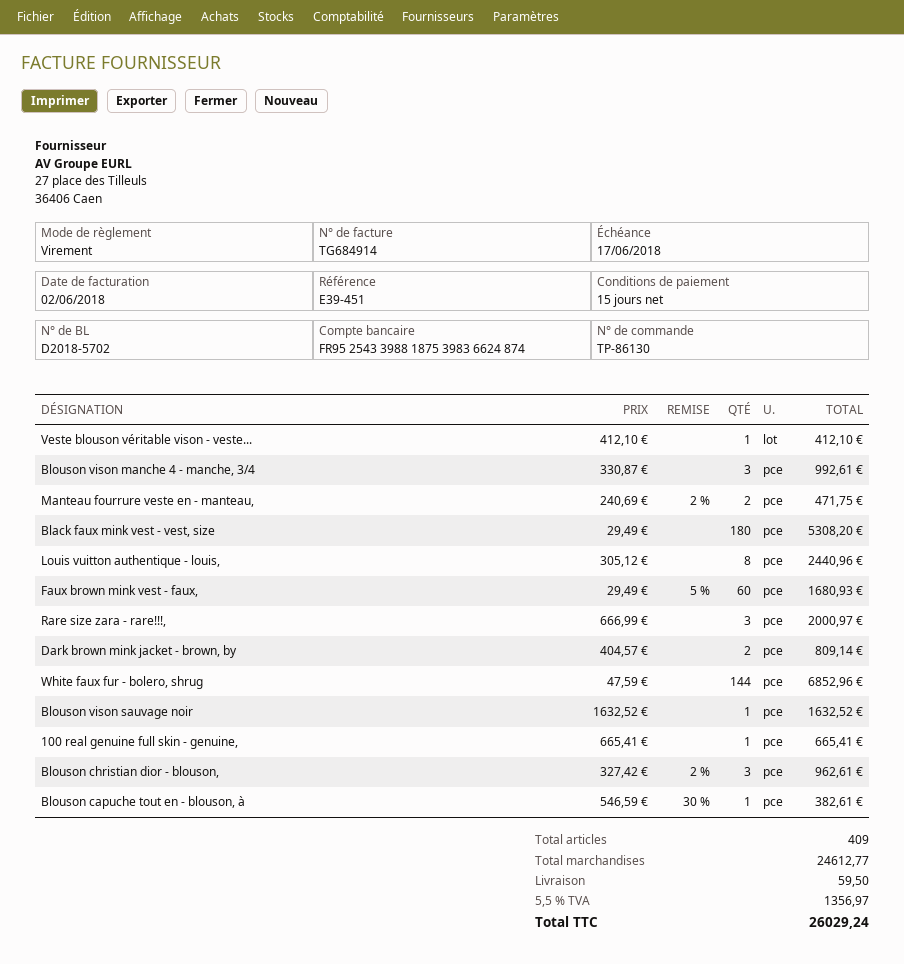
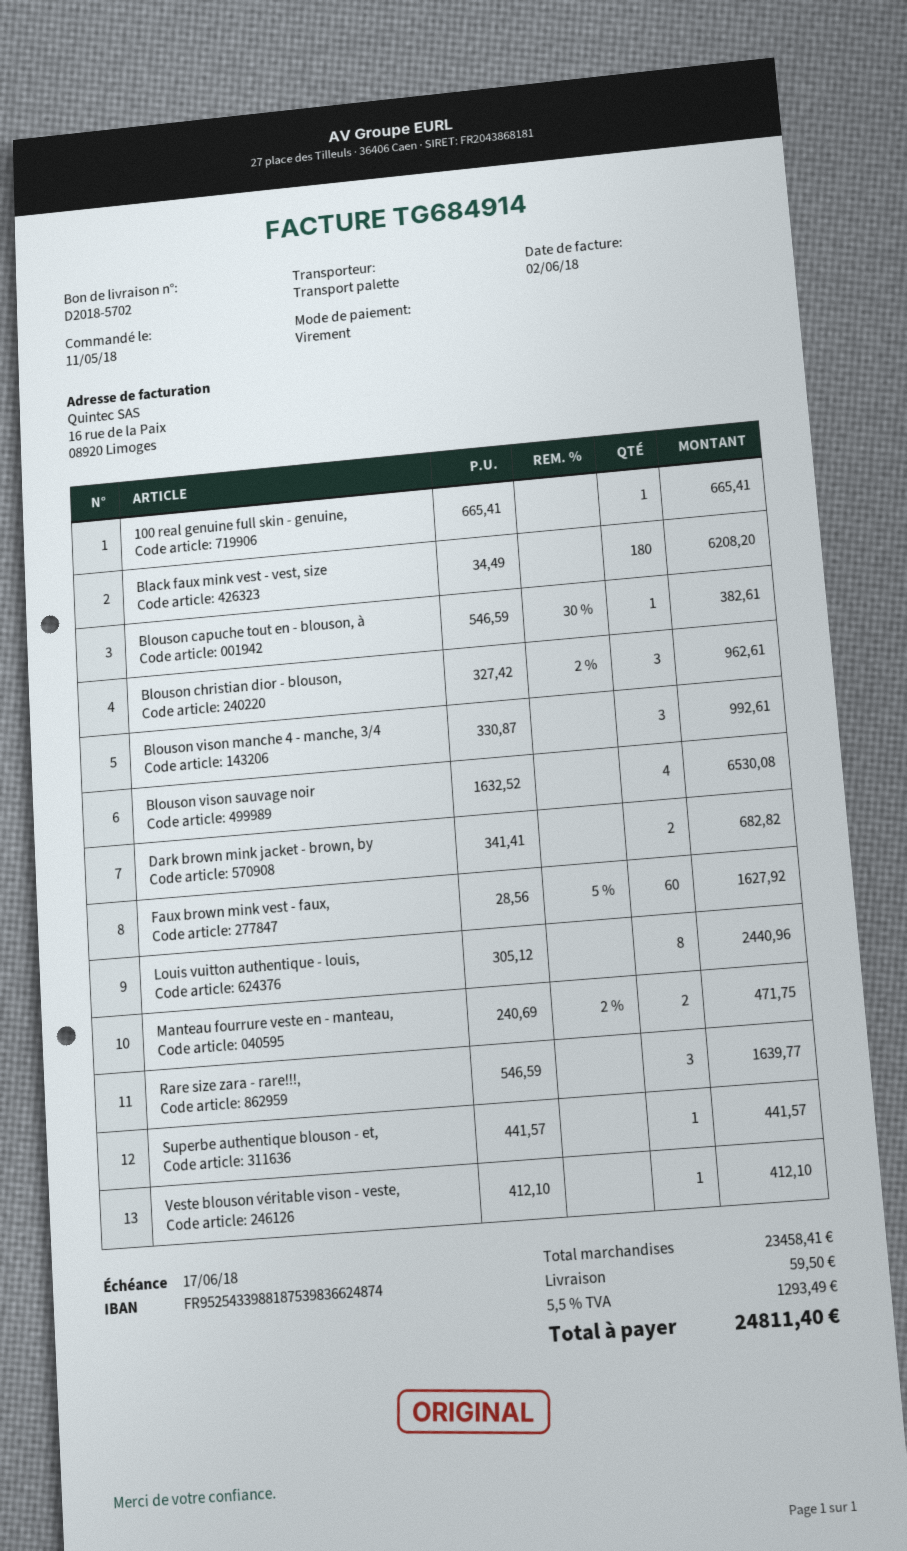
Black faux mink vest - vest, size: 180 x 29.49 = 5308.20 -> 180 x 34.49 = 6208.20
Faux brown mink vest - faux,: 60 x 29.49 - 5% = 1680.93 -> 60 x 28.56 - 5% = 1627.92
Rare size zara - rare!!!,: 3 x 666.99 = 2000.97 -> 3 x 546.59 = 1639.77
Dark brown mink jacket - brown, by: 2 x 404.57 = 809.14 -> 2 x 341.41 = 682.82
White faux fur - bolero, shrug: 144 x 47.59 = 6852.96 -> none
Blouson vison sauvage noir: 1 x 1632.52 = 1632.52 -> 4 x 1632.52 = 6530.08
Superbe authentique blouson - et,: none -> 1 x 441.57 = 441.57
subtotal: 24612.77 -> 23458.41
tax: 5.5% = 1356.97 -> 5.5% = 1293.49
total: 26029.24 -> 24811.40

